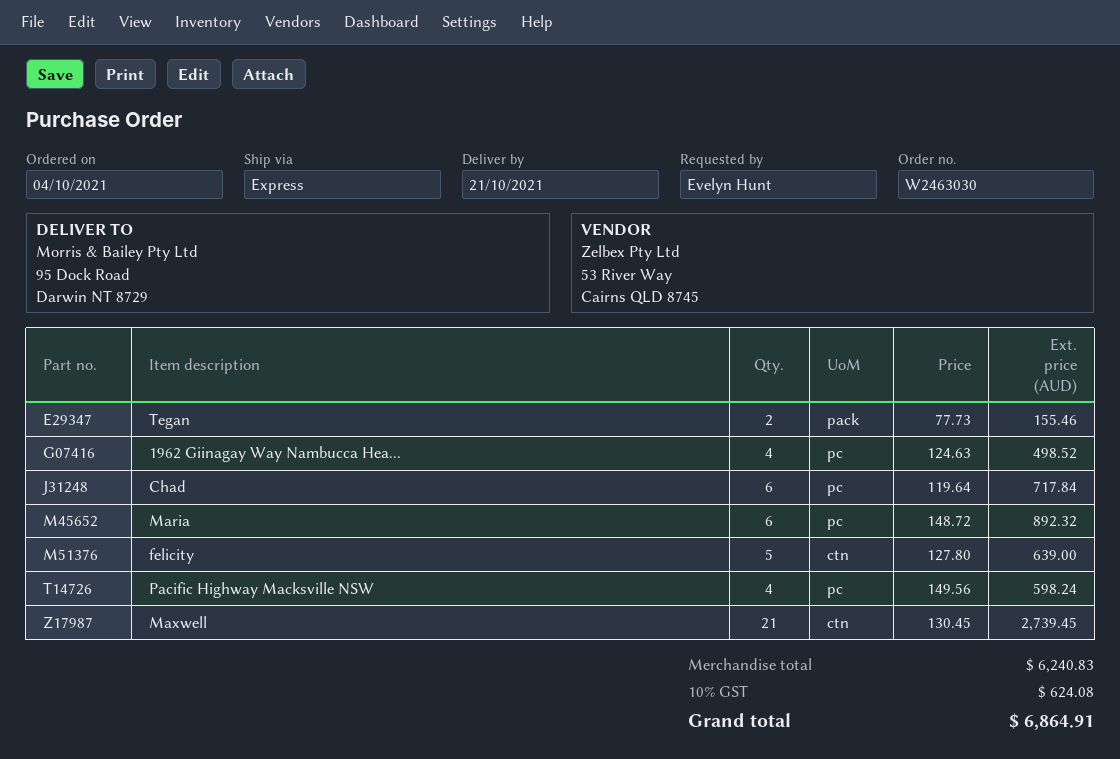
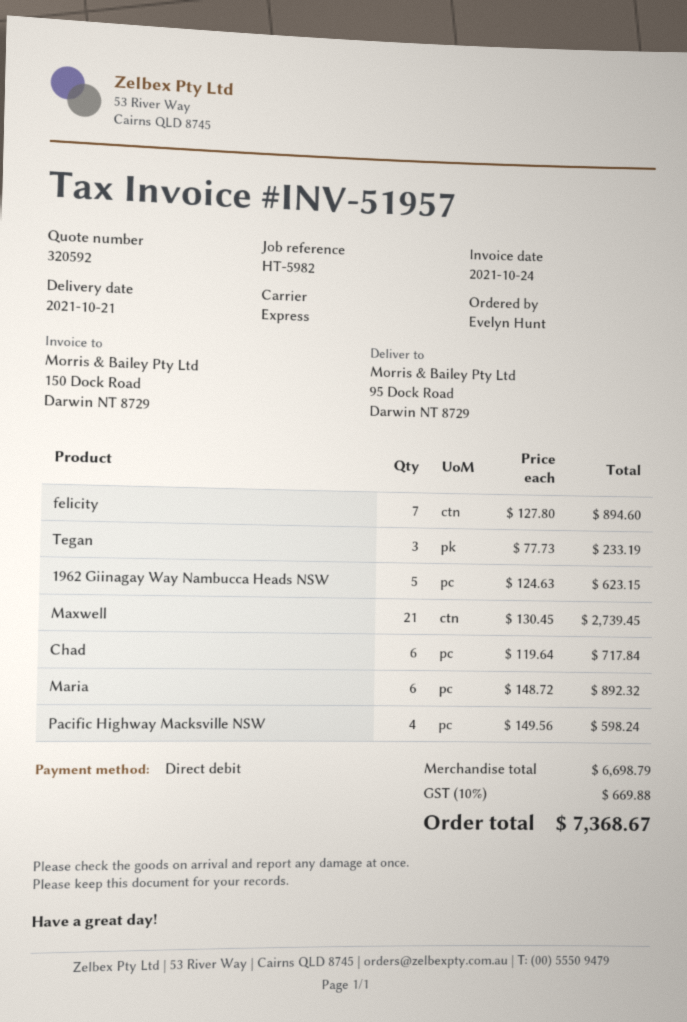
Tegan: 2 x 77.73 = 155.46 -> 3 x 77.73 = 233.19
1962 Giinagay Way Nambucca Hea...: 4 x 124.63 = 498.52 -> 5 x 124.63 = 623.15
felicity: 5 x 127.80 = 639.00 -> 7 x 127.80 = 894.60
subtotal: 6240.83 -> 6698.79
tax: 10% = 624.08 -> 10% = 669.88
total: 6864.91 -> 7368.67

